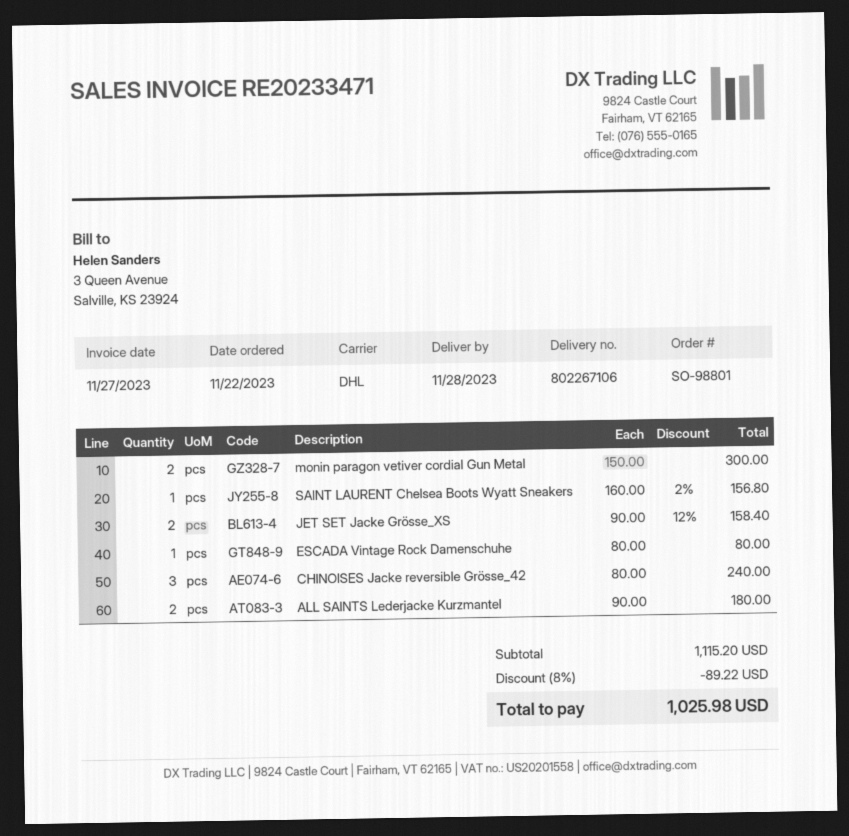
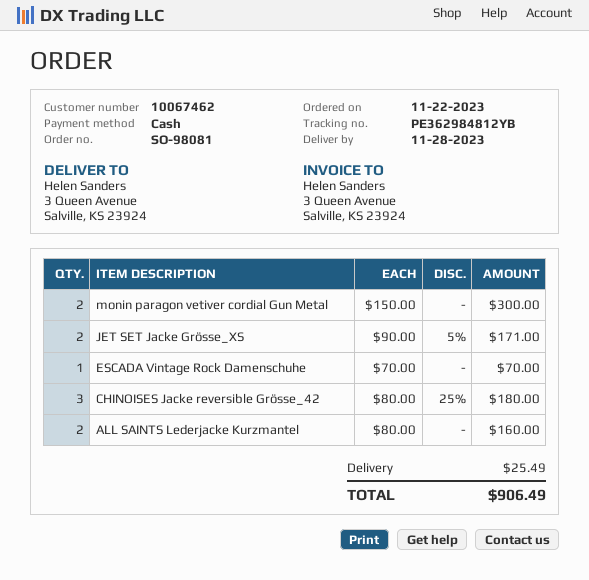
order number: SO-98801 -> SO-98081
SAINT LAURENT Chelsea Boots Wyatt Sneakers: 1 x 160.00 - 2% = 156.80 -> none
JET SET Jacke Grösse_XS: 2 x 90.00 - 12% = 158.40 -> 2 x 90.00 - 5% = 171.00
ESCADA Vintage Rock Damenschuhe: 1 x 80.00 = 80.00 -> 1 x 70.00 = 70.00
CHINOISES Jacke reversible Grösse_42: 3 x 80.00 = 240.00 -> 3 x 80.00 - 25% = 180.00
ALL SAINTS Lederjacke Kurzmantel: 2 x 90.00 = 180.00 -> 2 x 80.00 = 160.00
discount: 8% = 89.22 -> none
shipping: none -> 25.49
total: 1025.98 -> 906.49

